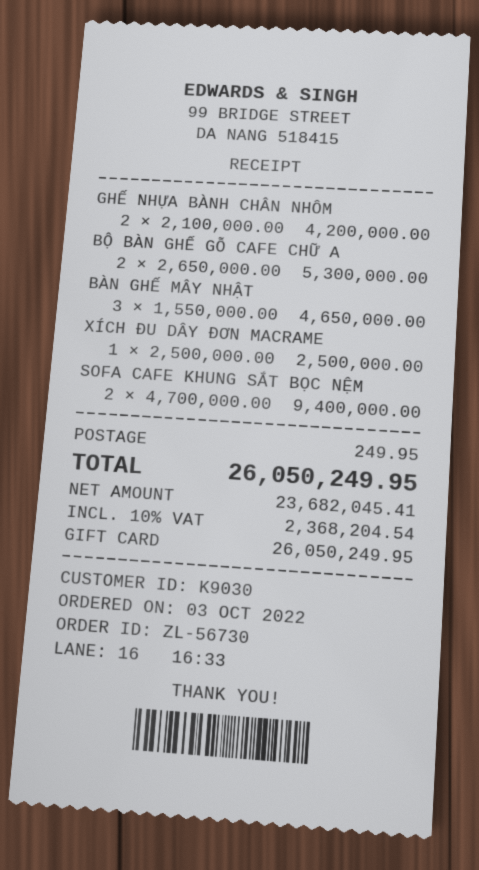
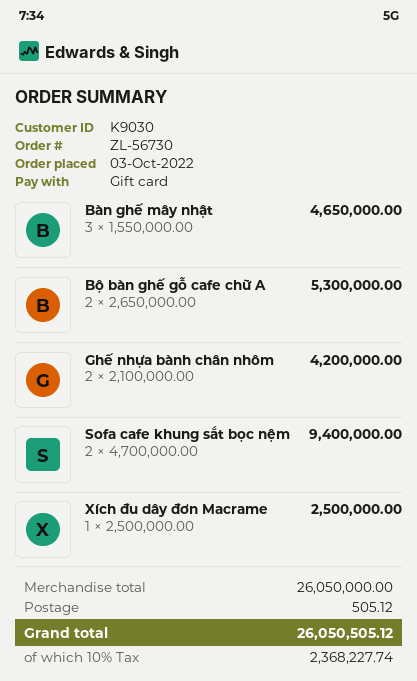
shipping: 249.95 -> 505.12
tax: 10% = 2368204.54 -> 10% = 2368227.74
total: 26050249.95 -> 26050505.12

